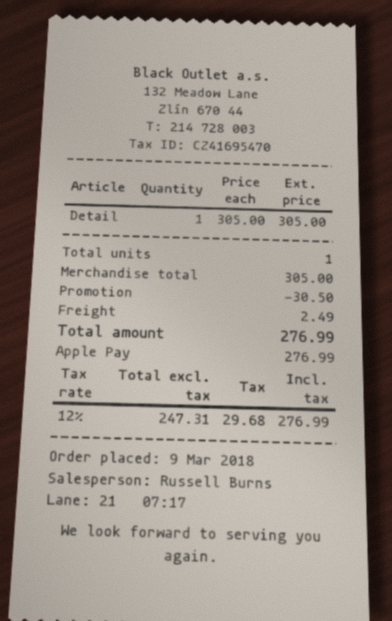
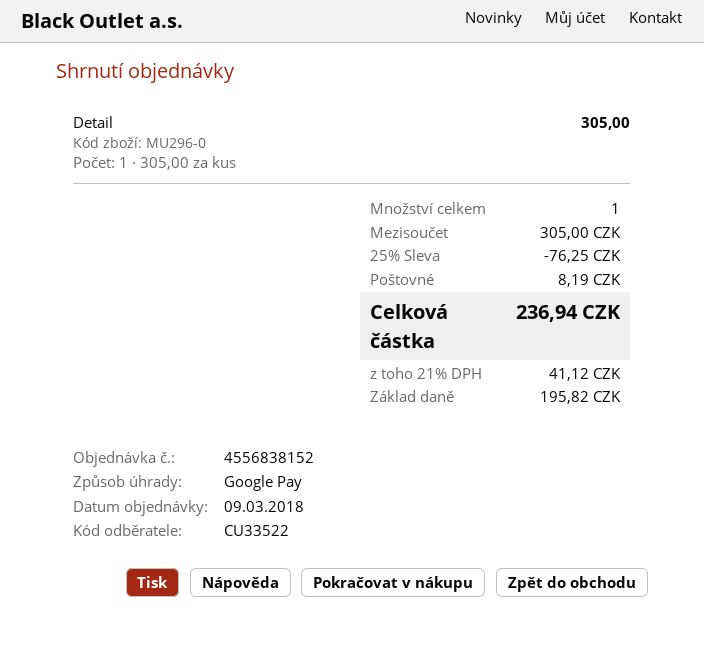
payment method: Apple Pay -> Google Pay
discount: 30.50 -> 76.25
shipping: 2.49 -> 8.19
net: 247.31 -> 195.82
tax: 12% = 29.68 -> 21% = 41.12
total: 276.99 -> 236.94

